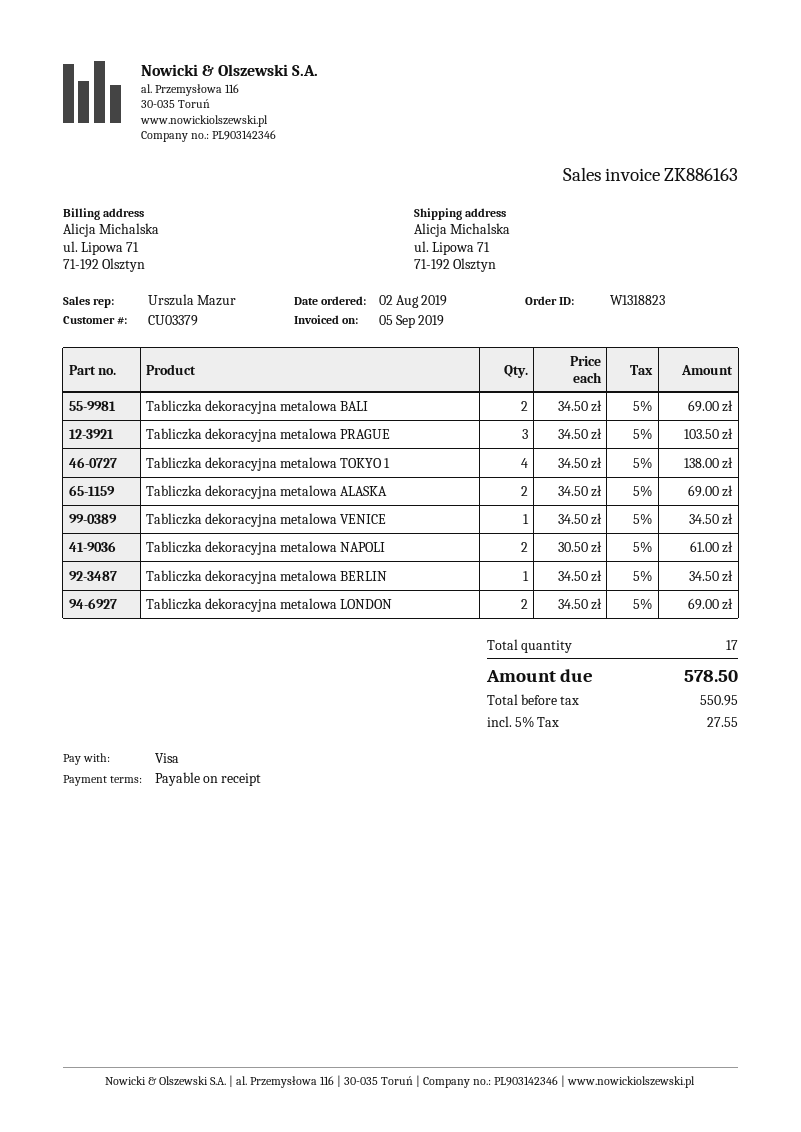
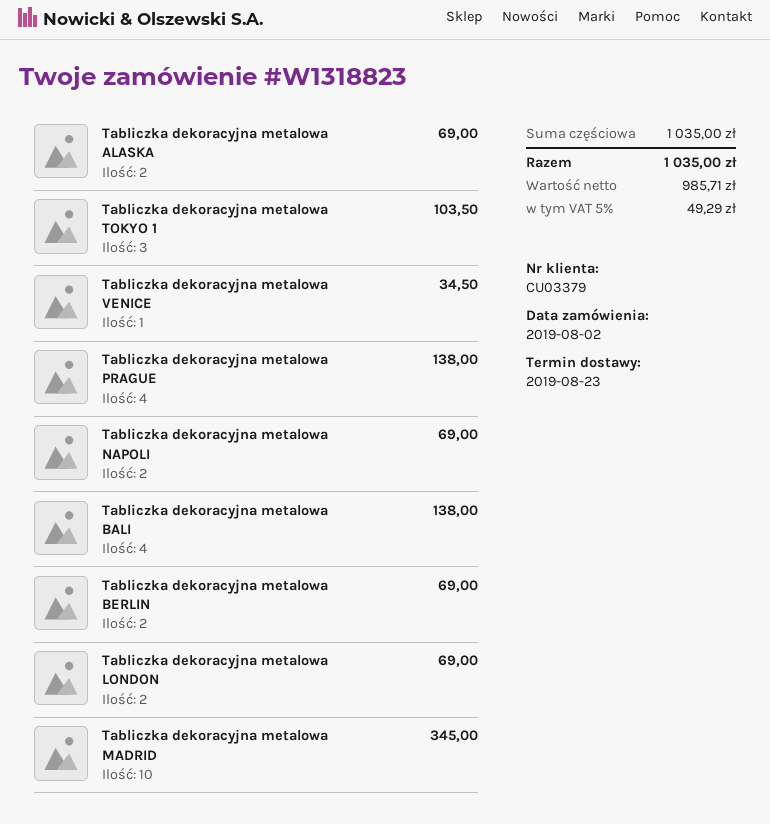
Tabliczka dekoracyjna metalowa BALI: 2 for 69.00 -> 4 for 138.00
Tabliczka dekoracyjna metalowa PRAGUE: 3 for 103.50 -> 4 for 138.00
Tabliczka dekoracyjna metalowa TOKYO 1: 4 for 138.00 -> 3 for 103.50
Tabliczka dekoracyjna metalowa NAPOLI: 2 for 61.00 -> 2 for 69.00
Tabliczka dekoracyjna metalowa BERLIN: 1 for 34.50 -> 2 for 69.00
Tabliczka dekoracyjna metalowa MADRID: none -> 10 for 345.00
net: 550.95 -> 985.71
tax: 5% = 27.55 -> 5% = 49.29
total: 578.50 -> 1035.00

